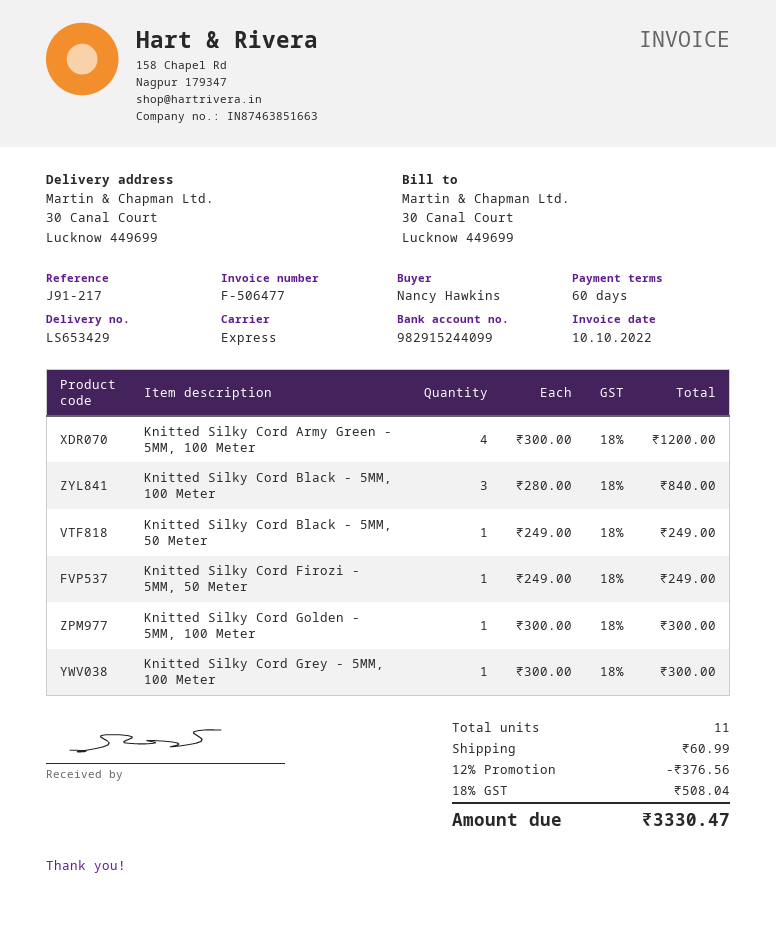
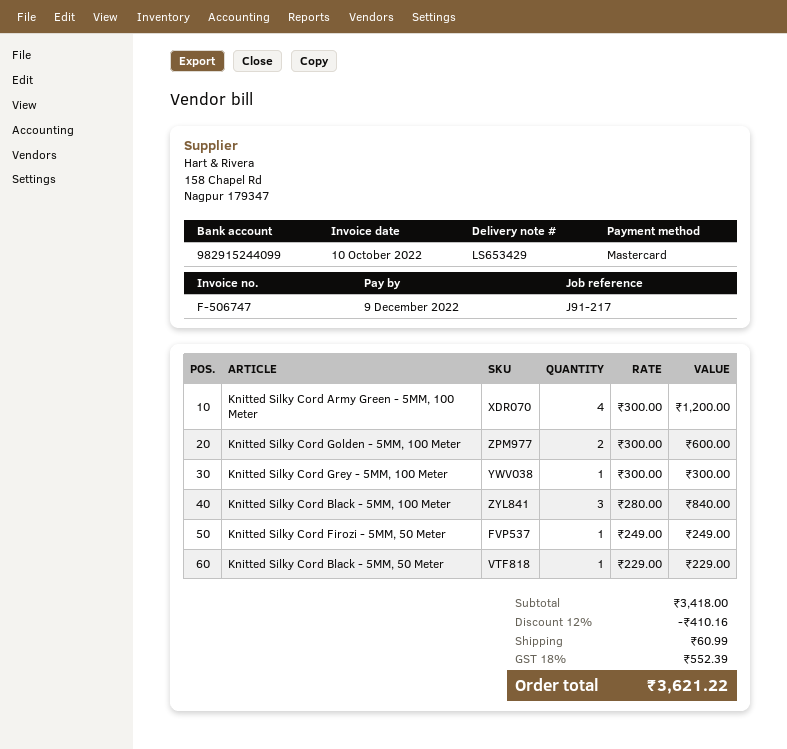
invoice number: F-506477 -> F-506747
Knitted Silky Cord Black - 5MM, 50 Meter: 1 x 249.00 = 249.00 -> 1 x 229.00 = 229.00
Knitted Silky Cord Golden - 5MM, 100 Meter: 1 x 300.00 = 300.00 -> 2 x 300.00 = 600.00
discount: 12% = 376.56 -> 12% = 410.16
tax: 18% = 508.04 -> 18% = 552.39
total: 3330.47 -> 3621.22

